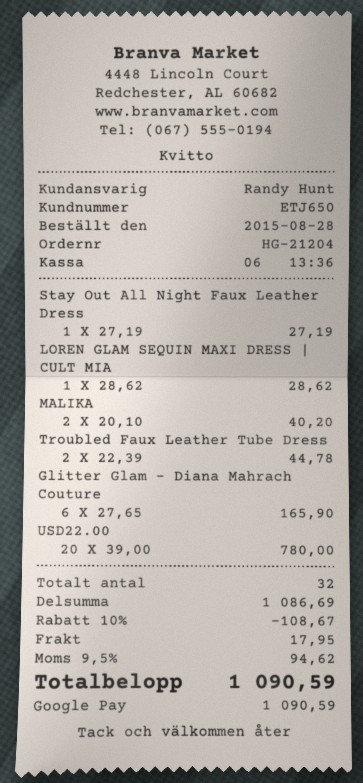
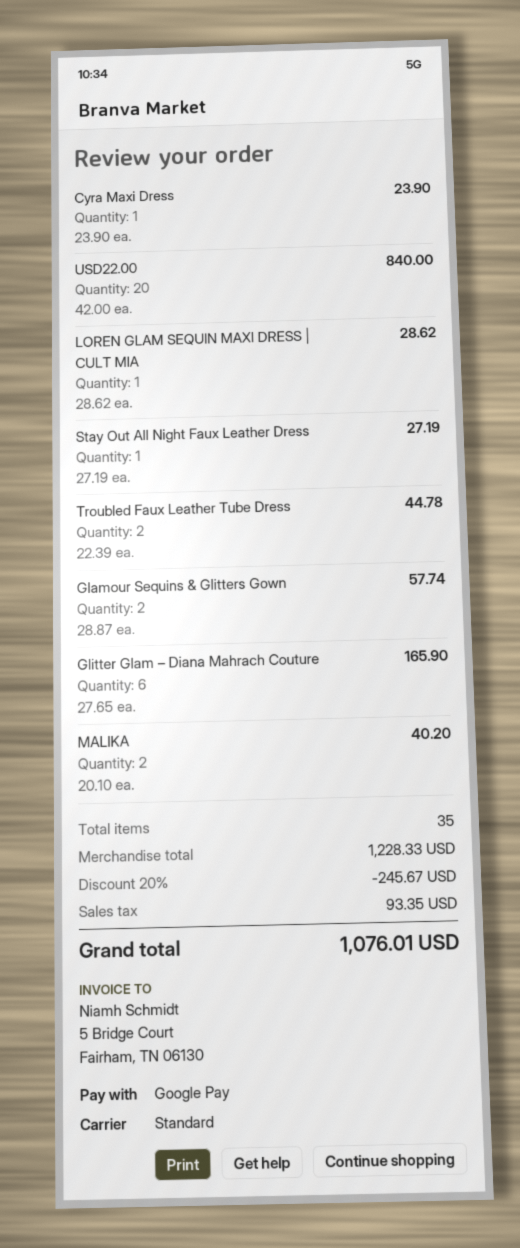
USD22.00: 20 x 39.00 = 780.00 -> 20 x 42.00 = 840.00
Cyra Maxi Dress: none -> 1 x 23.90 = 23.90
Glamour Sequins & Glitters Gown: none -> 2 x 28.87 = 57.74
total quantity: 32 -> 35
subtotal: 1086.69 -> 1228.33
discount: 10% = 108.67 -> 20% = 245.67
shipping: 17.95 -> none
tax: 94.62 -> 93.35
total: 1090.59 -> 1076.01

